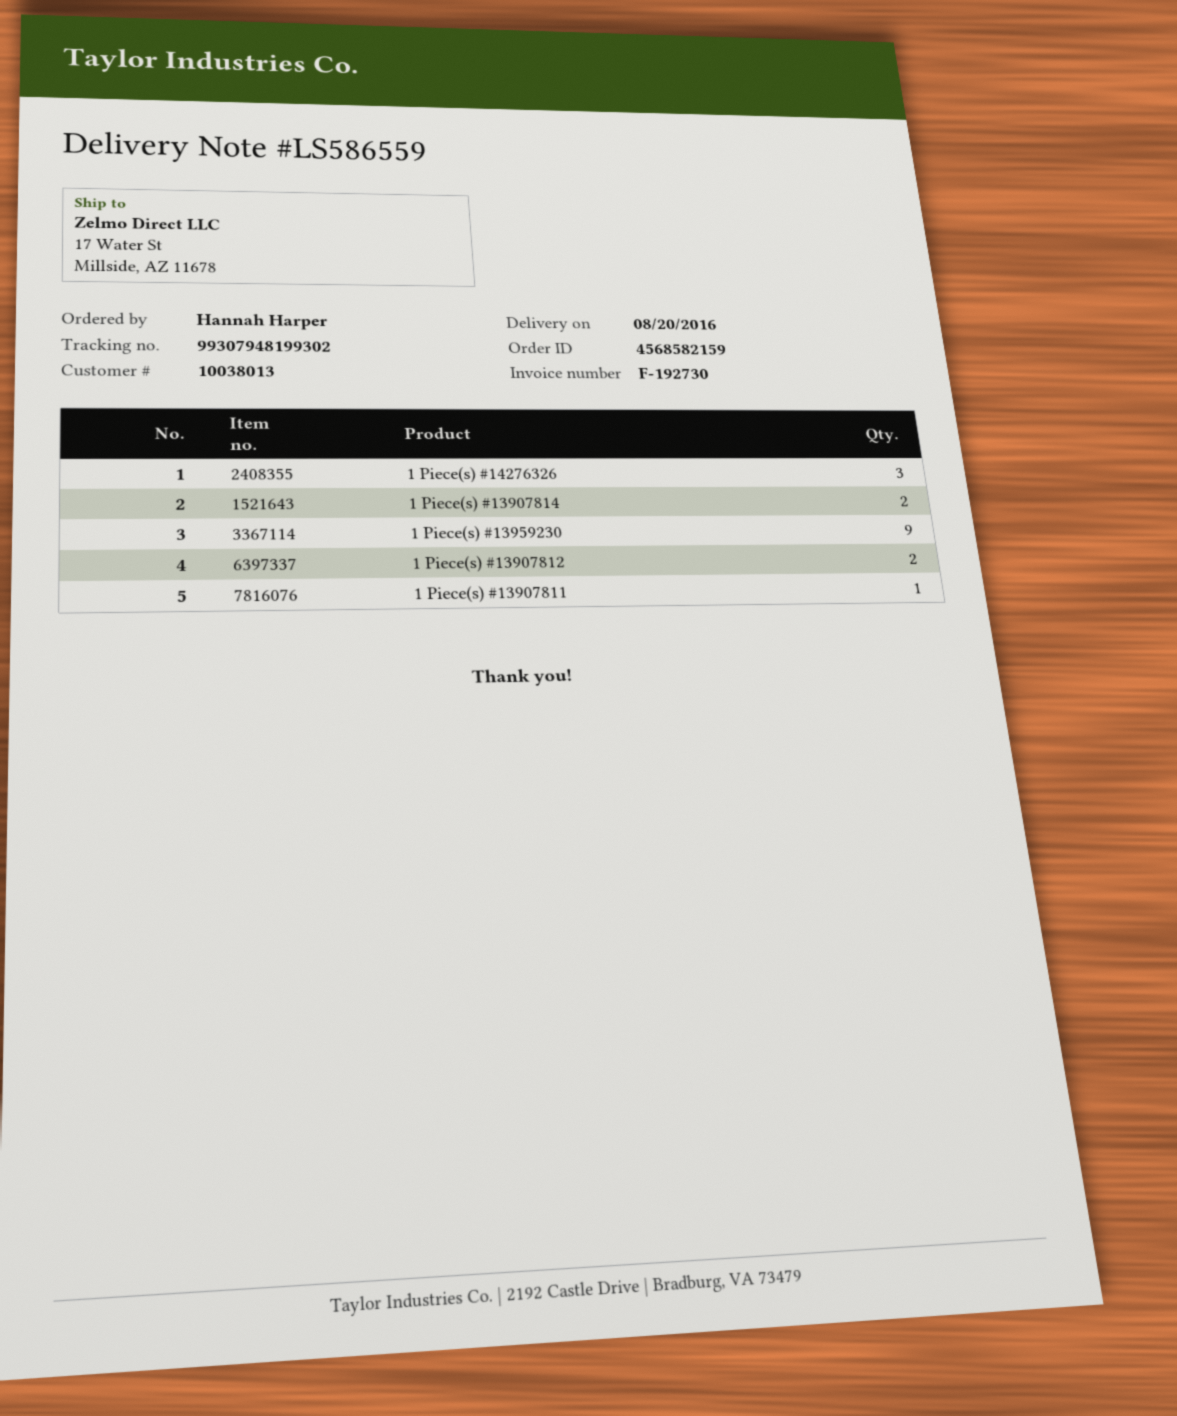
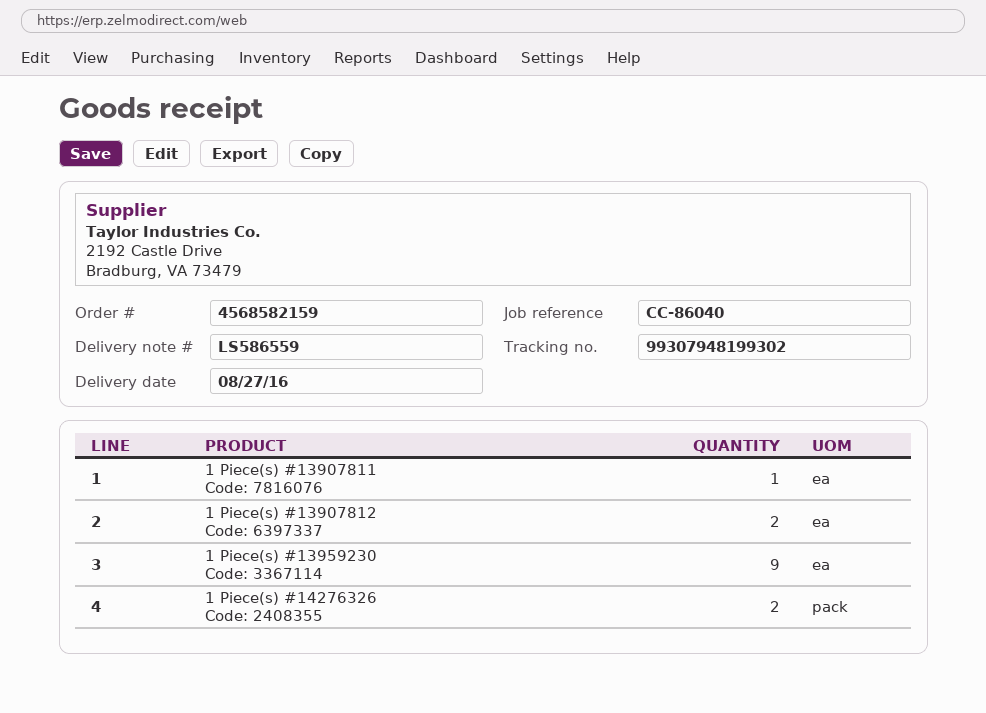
delivery date: 2016-08-20 -> 2016-08-27
1 Piece(s) #14276326: 3 -> 2
1 Piece(s) #13907814: 2 -> none

